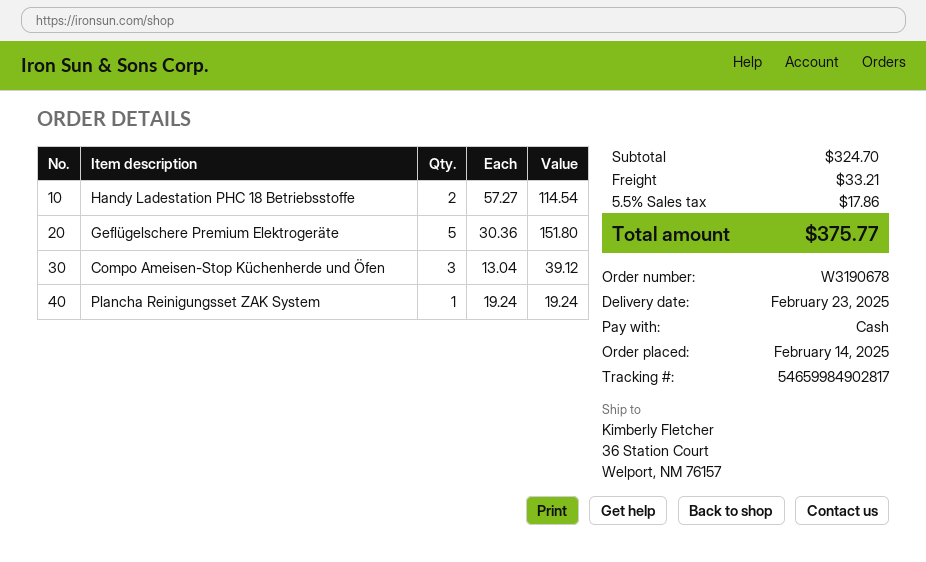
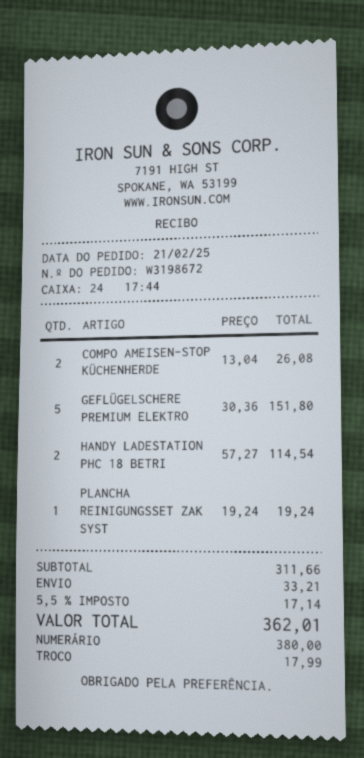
order number: W3190678 -> W3198672
order date: 2025-02-14 -> 2025-02-21
Compo Ameisen-Stop Küchenherde und Öfen: 3 x 13.04 = 39.12 -> 2 x 13.04 = 26.08
subtotal: 324.70 -> 311.66
tax: 5.5% = 17.86 -> 5.5% = 17.14
total: 375.77 -> 362.01

